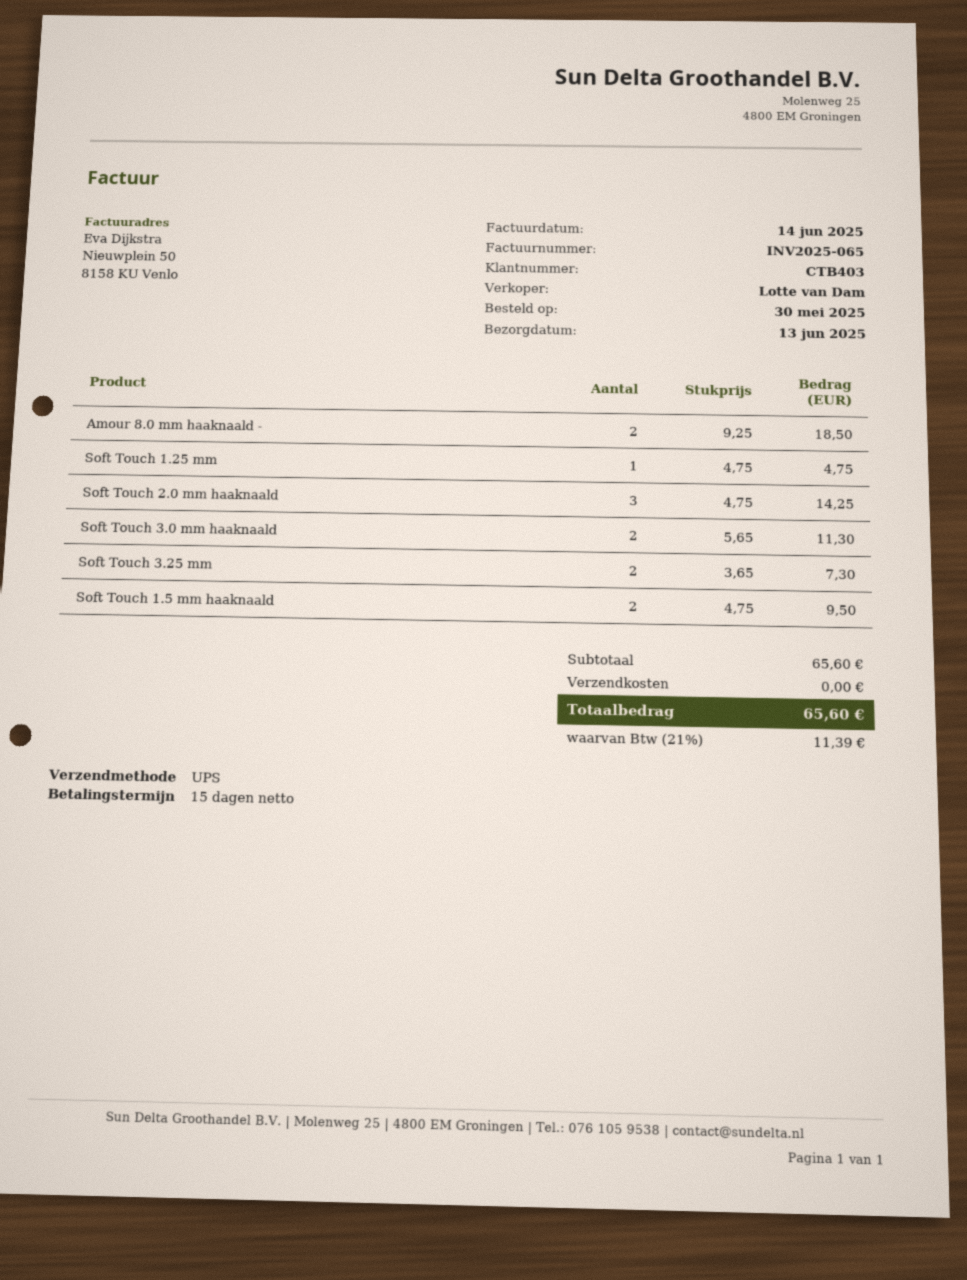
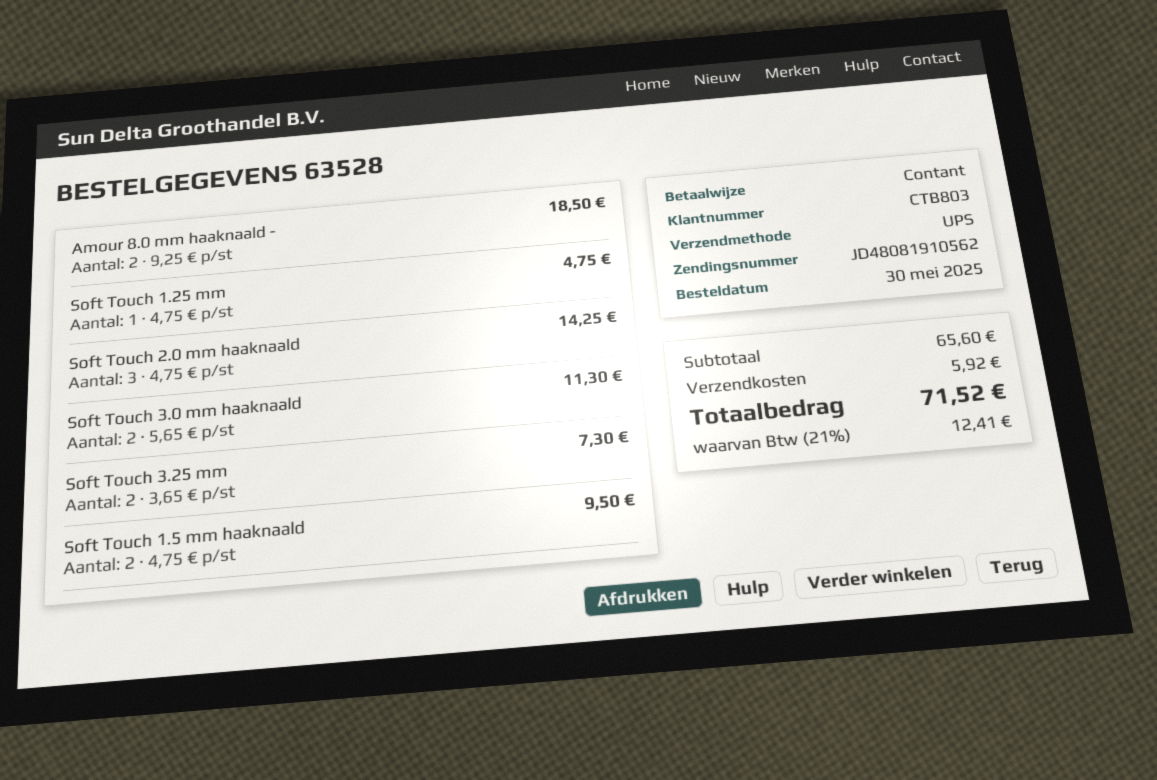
customer number: CTB403 -> CTB803
shipping: 0.00 -> 5.92
tax: 21% = 11.39 -> 21% = 12.41
total: 65.60 -> 71.52

